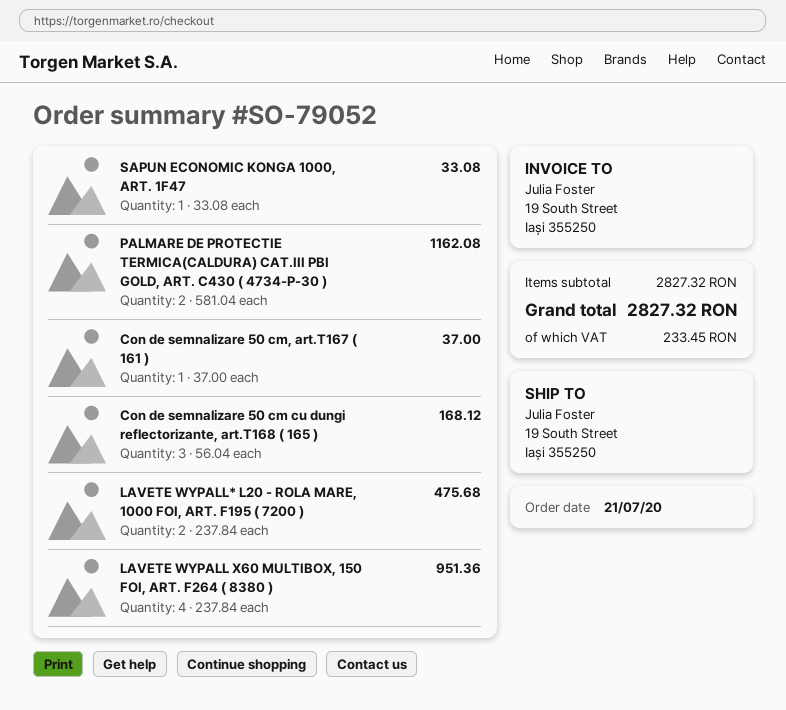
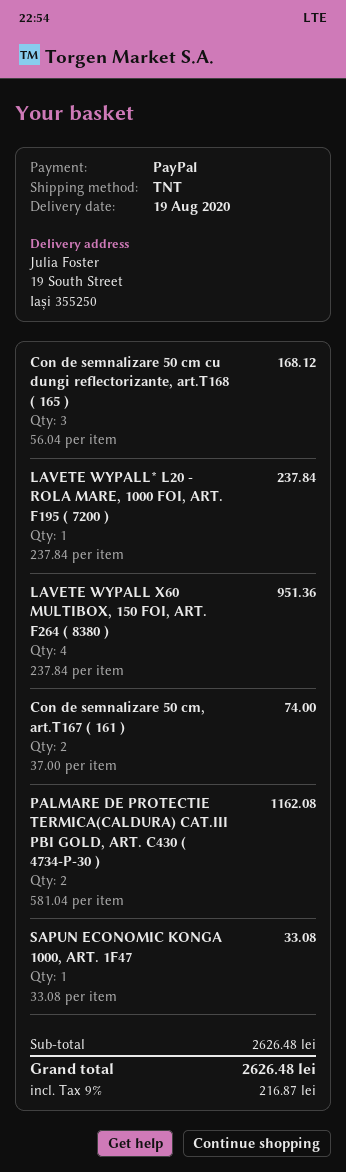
Con de semnalizare 50 cm, art.T167 ( 161 ): 1 x 37.00 = 37.00 -> 2 x 37.00 = 74.00
LAVETE WYPALL* L20 - ROLA MARE, 1000 FOI, ART. F195 ( 7200 ): 2 x 237.84 = 475.68 -> 1 x 237.84 = 237.84
subtotal: 2827.32 -> 2626.48
tax: 233.45 -> 216.87
total: 2827.32 -> 2626.48

